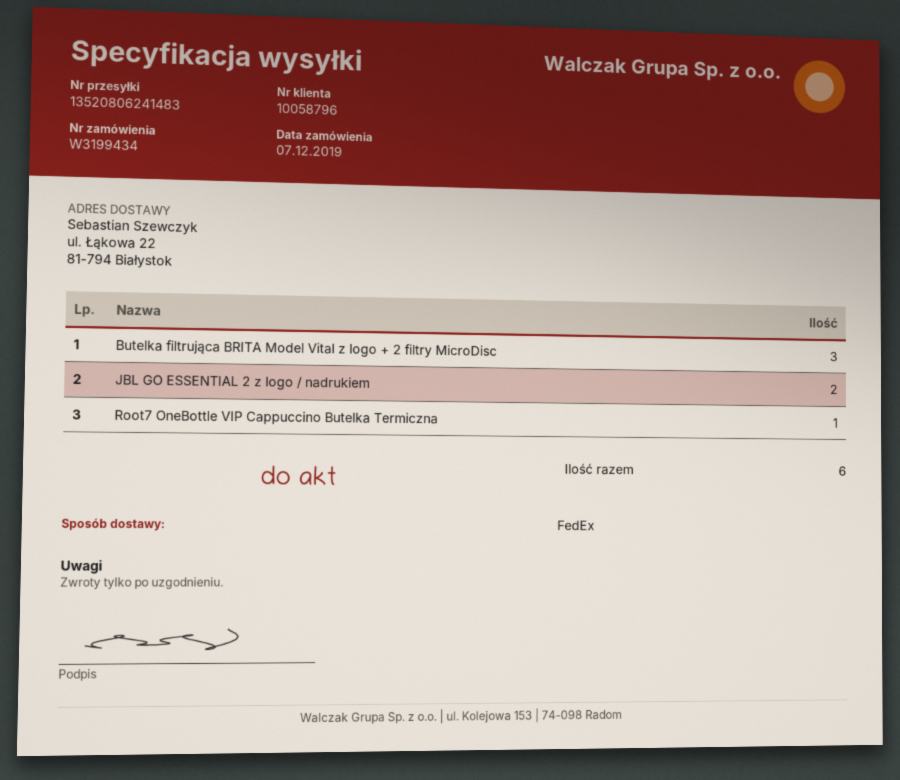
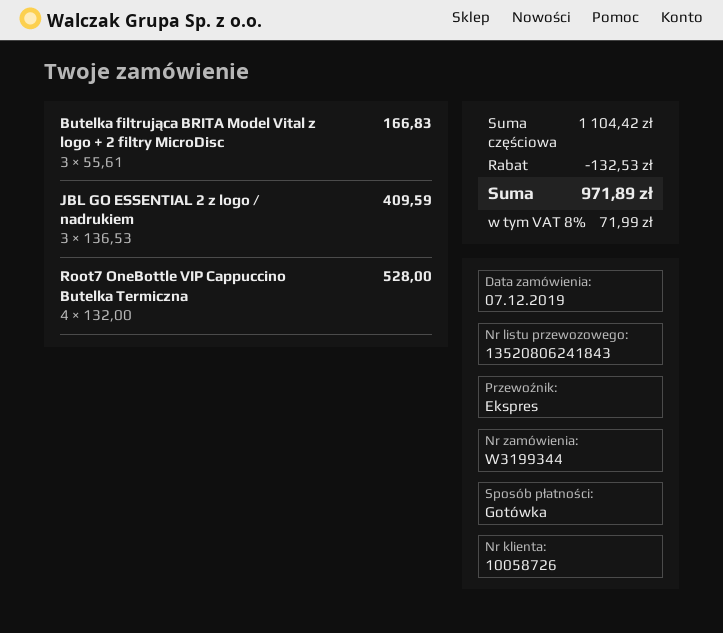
order number: W3199434 -> W3199344
customer number: 10058796 -> 10058726
shipping method: FedEx -> express
tracking number: 13520806241483 -> 13520806241843
JBL GO ESSENTIAL 2 z logo / nadrukiem: 2 -> 3
Root7 OneBottle VIP Cappuccino Butelka Termiczna: 1 -> 4

